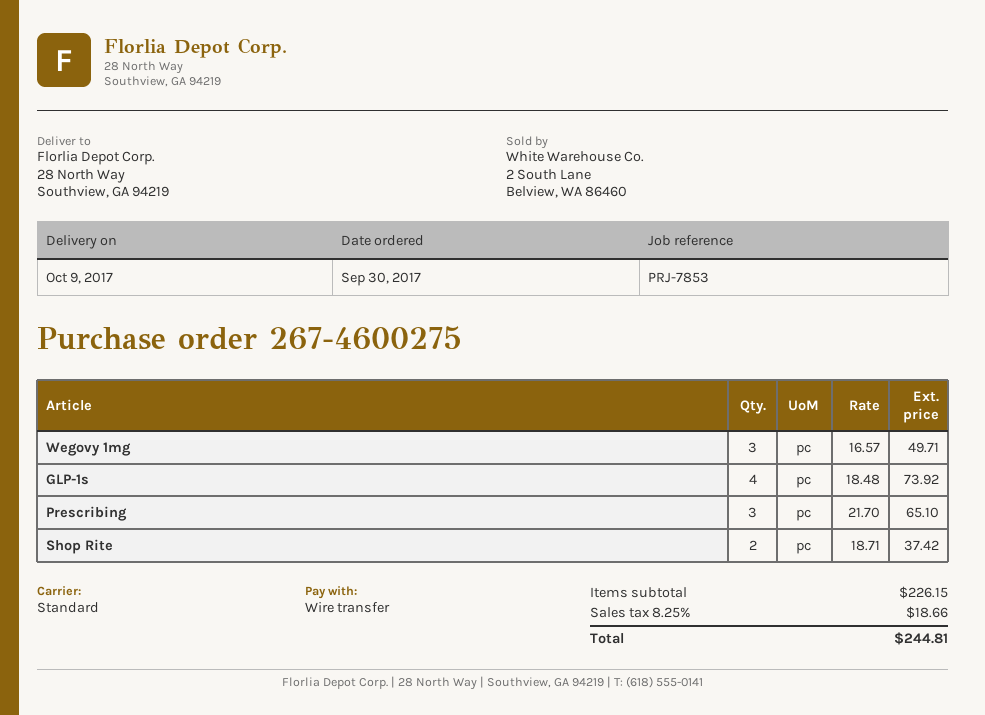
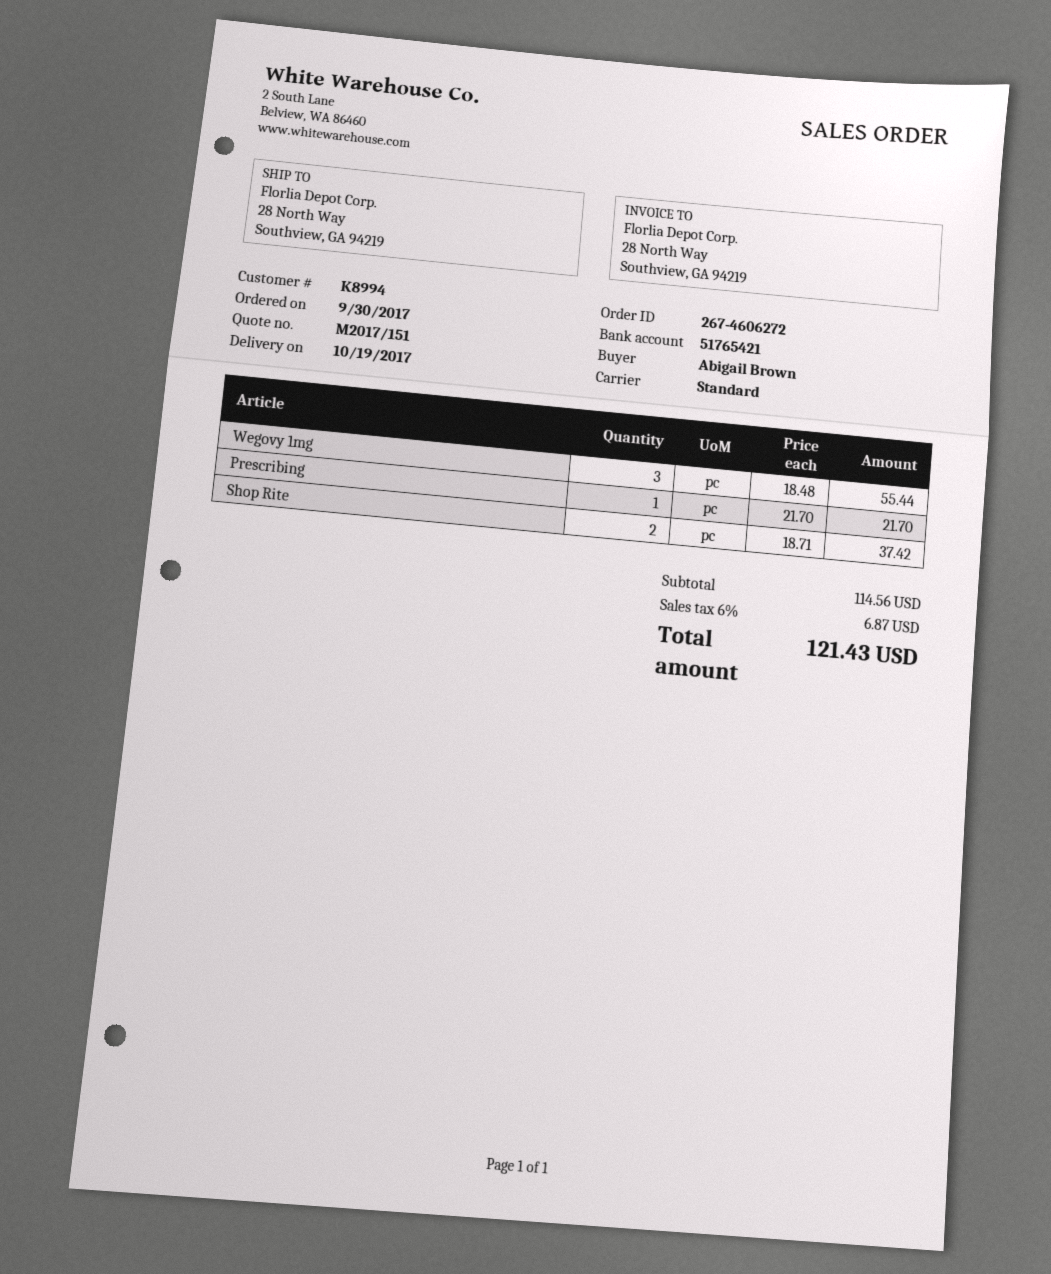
order number: 267-4600275 -> 267-4606272
delivery date: 2017-10-09 -> 2017-10-19
Wegovy 1mg: 3 x 16.57 = 49.71 -> 3 x 18.48 = 55.44
GLP-1s: 4 x 18.48 = 73.92 -> none
Prescribing: 3 x 21.70 = 65.10 -> 1 x 21.70 = 21.70
subtotal: 226.15 -> 114.56
tax: 8.25% = 18.66 -> 6% = 6.87
total: 244.81 -> 121.43

